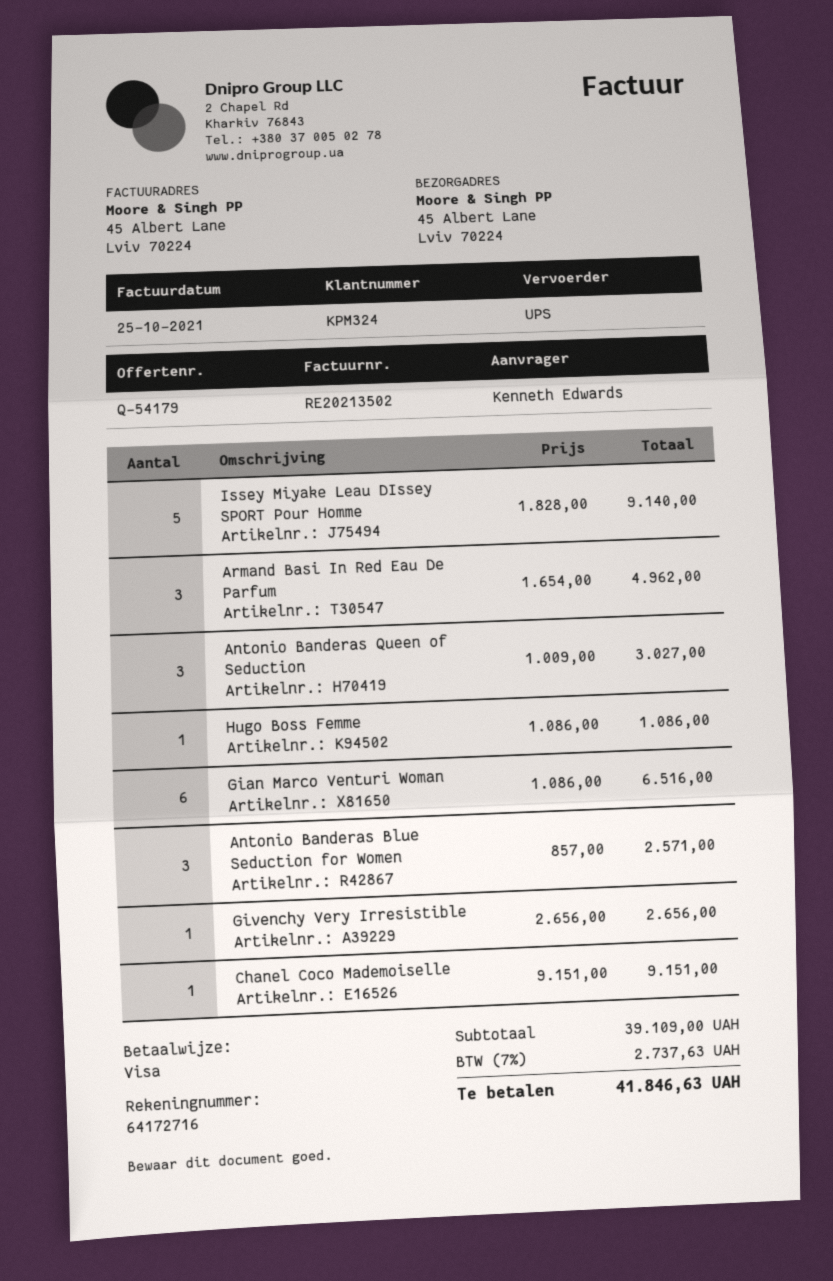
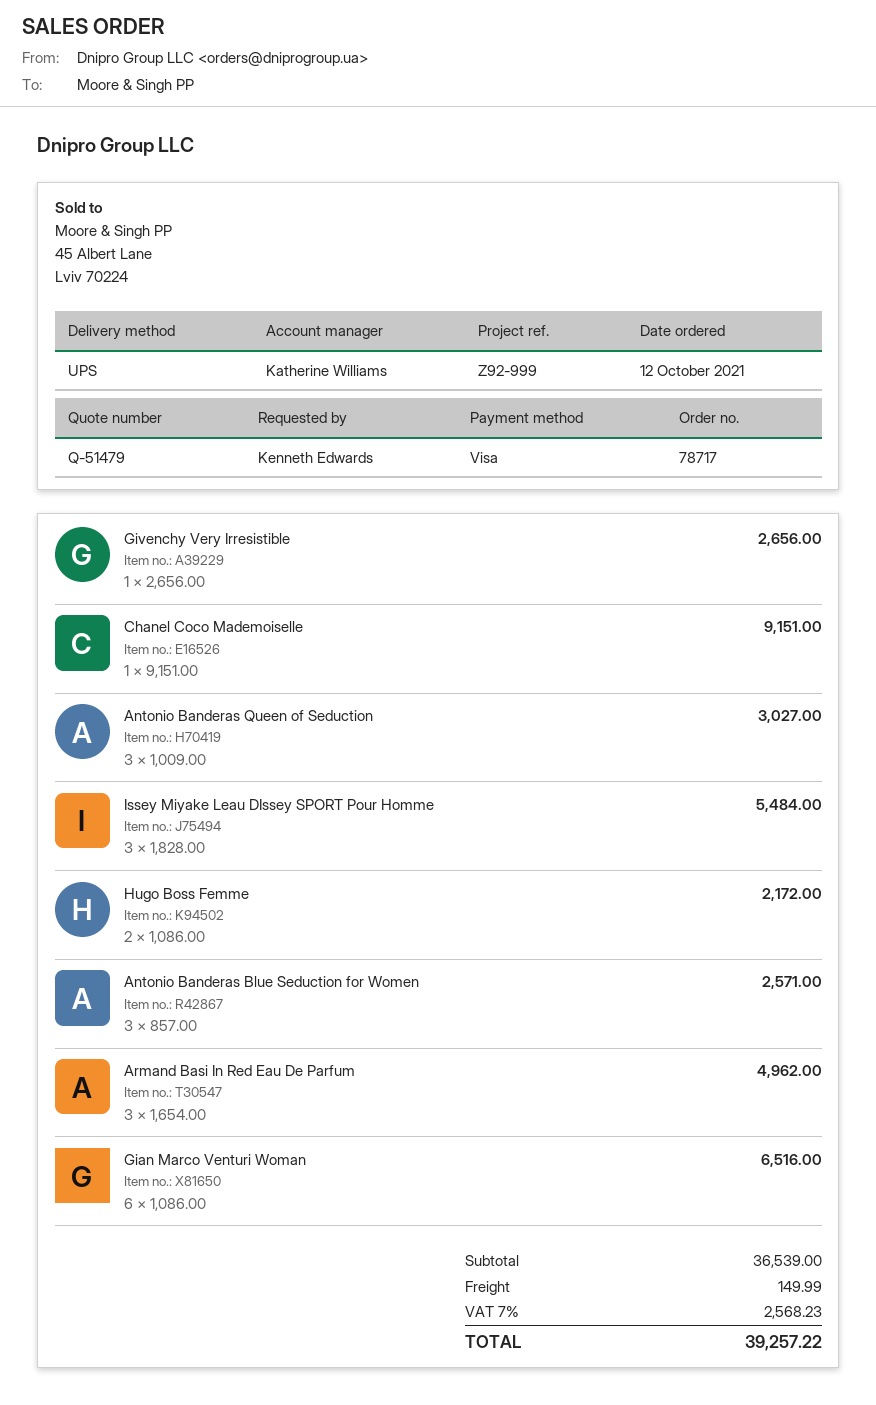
quote number: Q-54179 -> Q-51479
Issey Miyake Leau DIssey SPORT Pour Homme: 5 x 1828.00 = 9140.00 -> 3 x 1828.00 = 5484.00
Hugo Boss Femme: 1 x 1086.00 = 1086.00 -> 2 x 1086.00 = 2172.00
subtotal: 39109.00 -> 36539.00
shipping: none -> 149.99
tax: 7% = 2737.63 -> 7% = 2568.23
total: 41846.63 -> 39257.22

